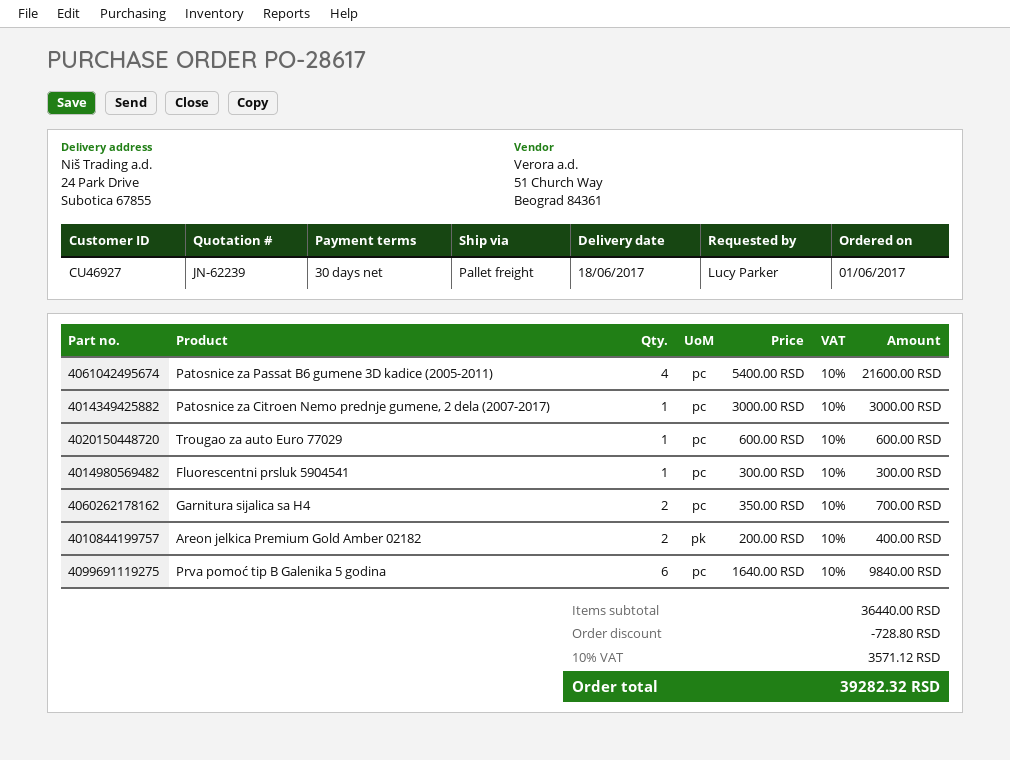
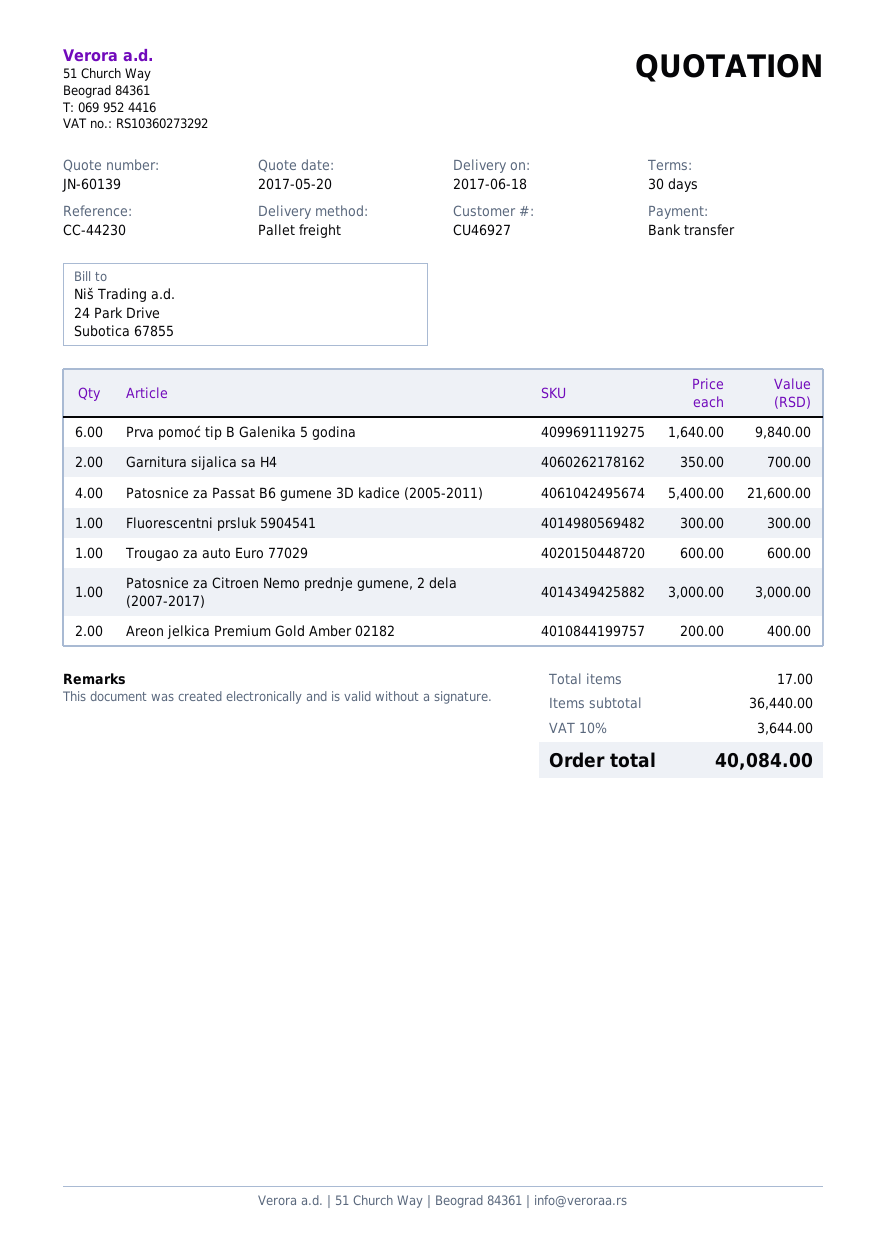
quote number: JN-62239 -> JN-60139
discount: 728.80 -> none
tax: 10% = 3571.12 -> 10% = 3644.00
total: 39282.32 -> 40084.00

